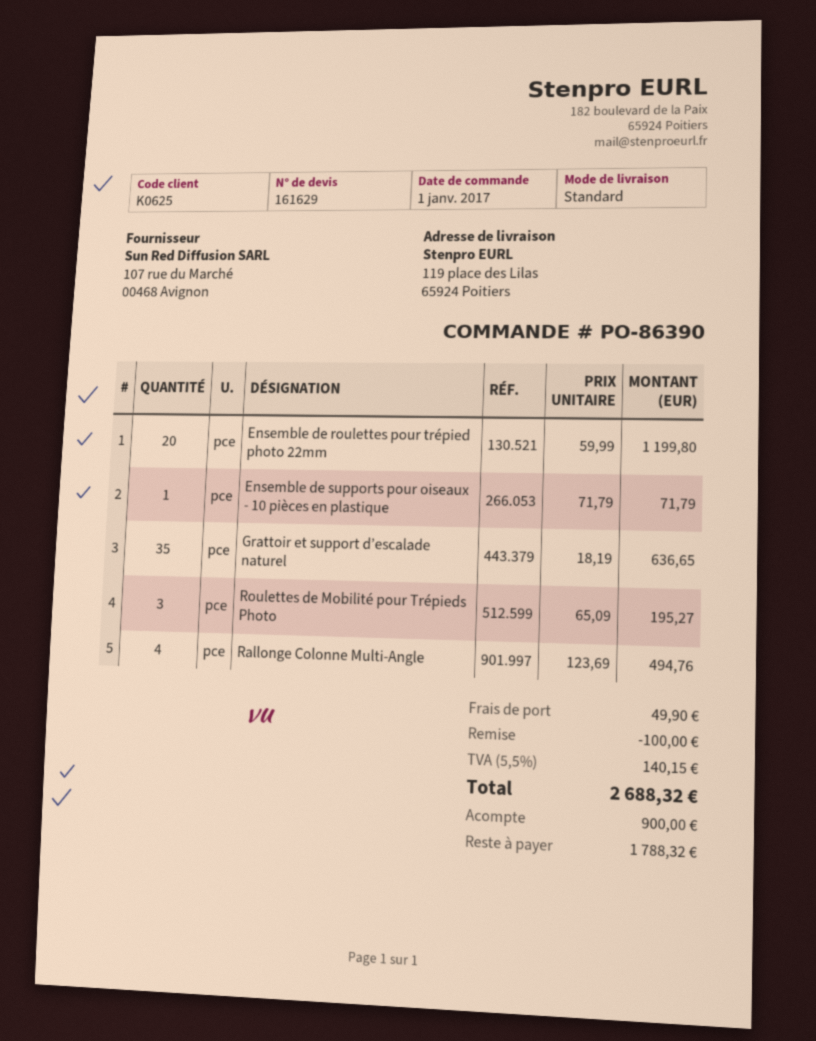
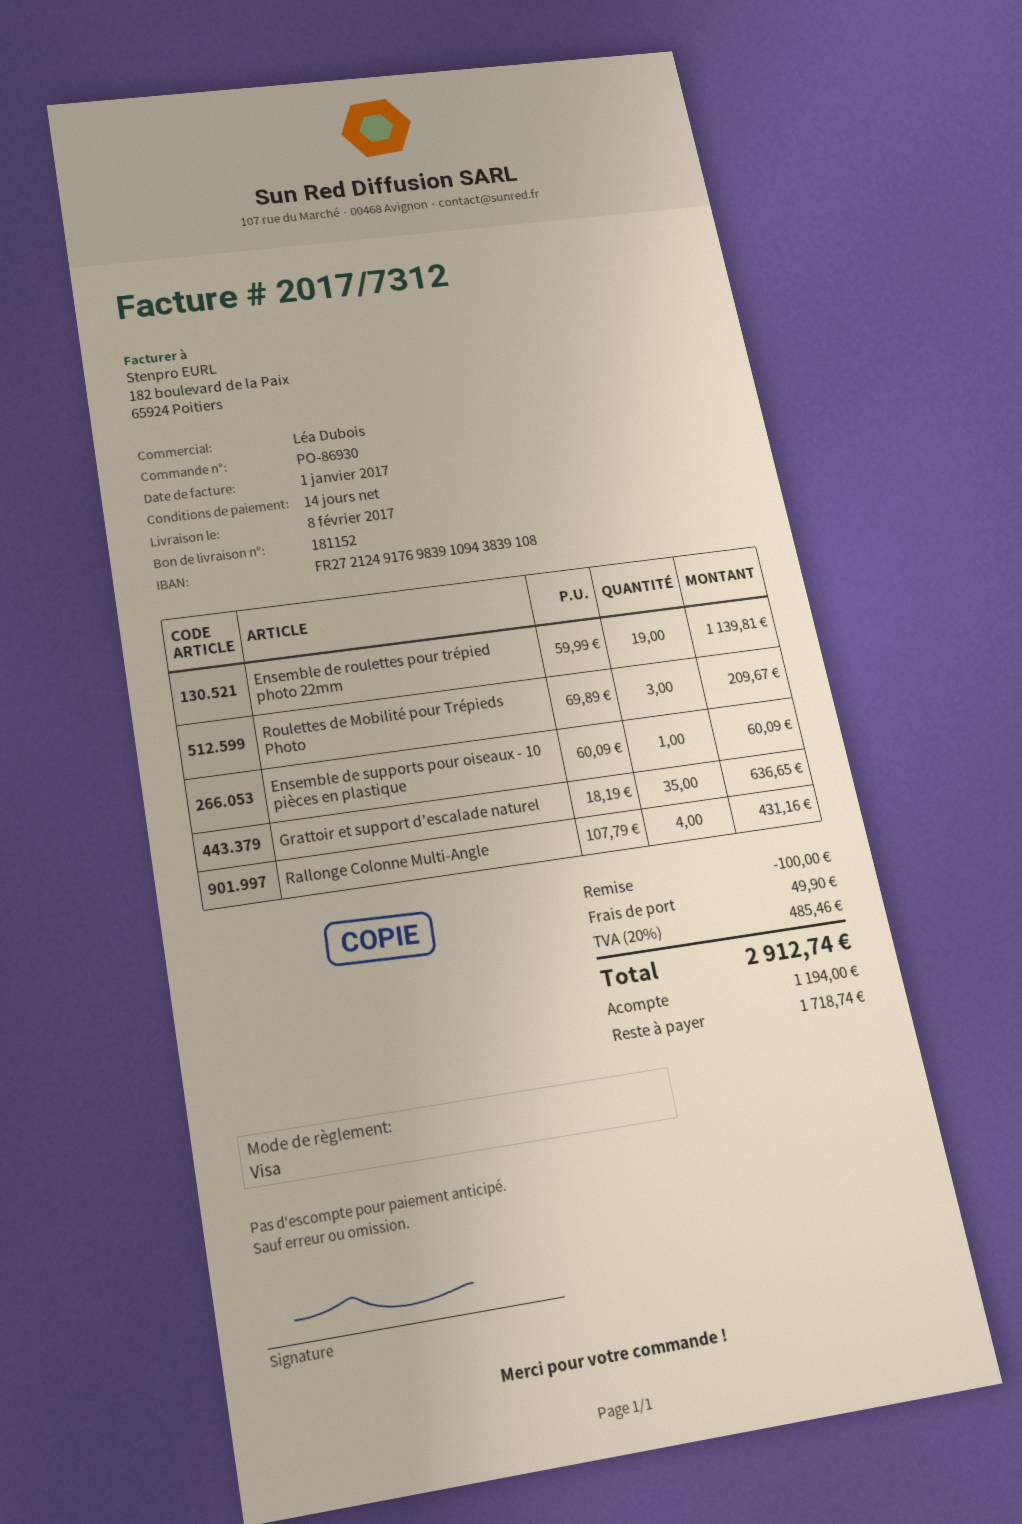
order number: PO-86390 -> PO-86930
Ensemble de roulettes pour trépied photo 22mm: 20 x 59.99 = 1199.80 -> 19 x 59.99 = 1139.81
Ensemble de supports pour oiseaux - 10 pièces en plastique: 1 x 71.79 = 71.79 -> 1 x 60.09 = 60.09
Roulettes de Mobilité pour Trépieds Photo: 3 x 65.09 = 195.27 -> 3 x 69.89 = 209.67
Rallonge Colonne Multi‑Angle: 4 x 123.69 = 494.76 -> 4 x 107.79 = 431.16
tax: 5.5% = 140.15 -> 20% = 485.46
total: 2688.32 -> 2912.74
deposit: 900.00 -> 1194.00
balance: 1788.32 -> 1718.74

